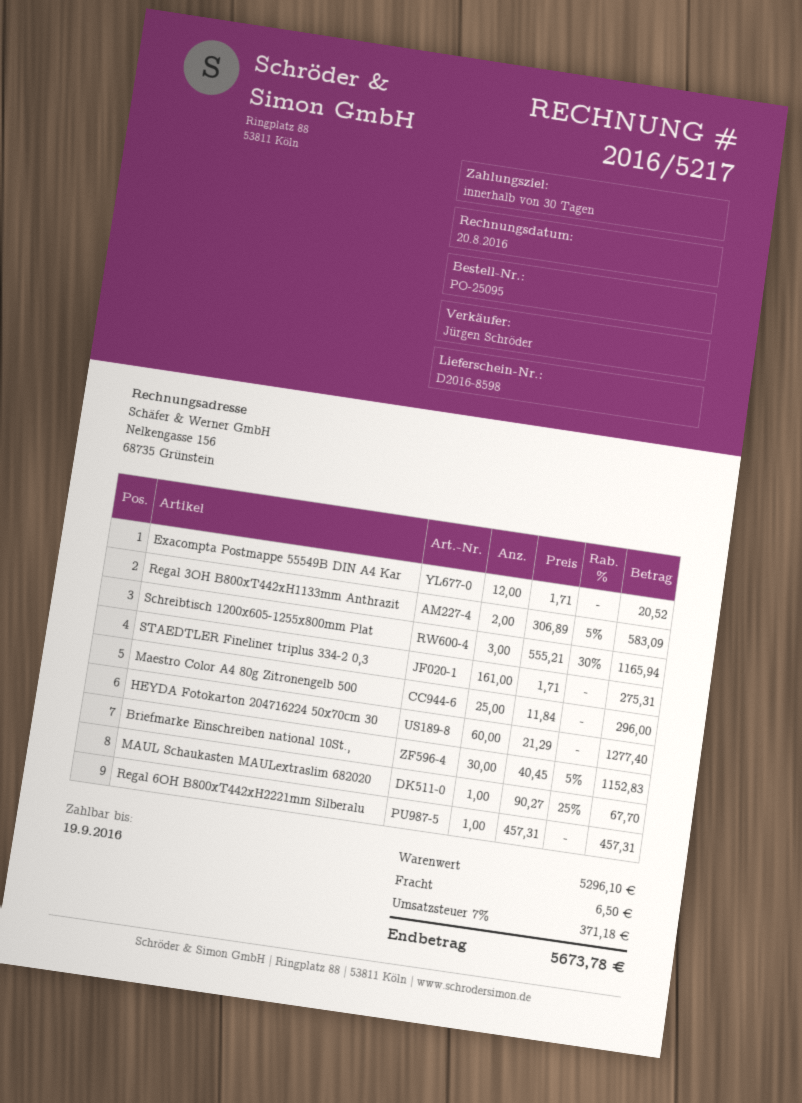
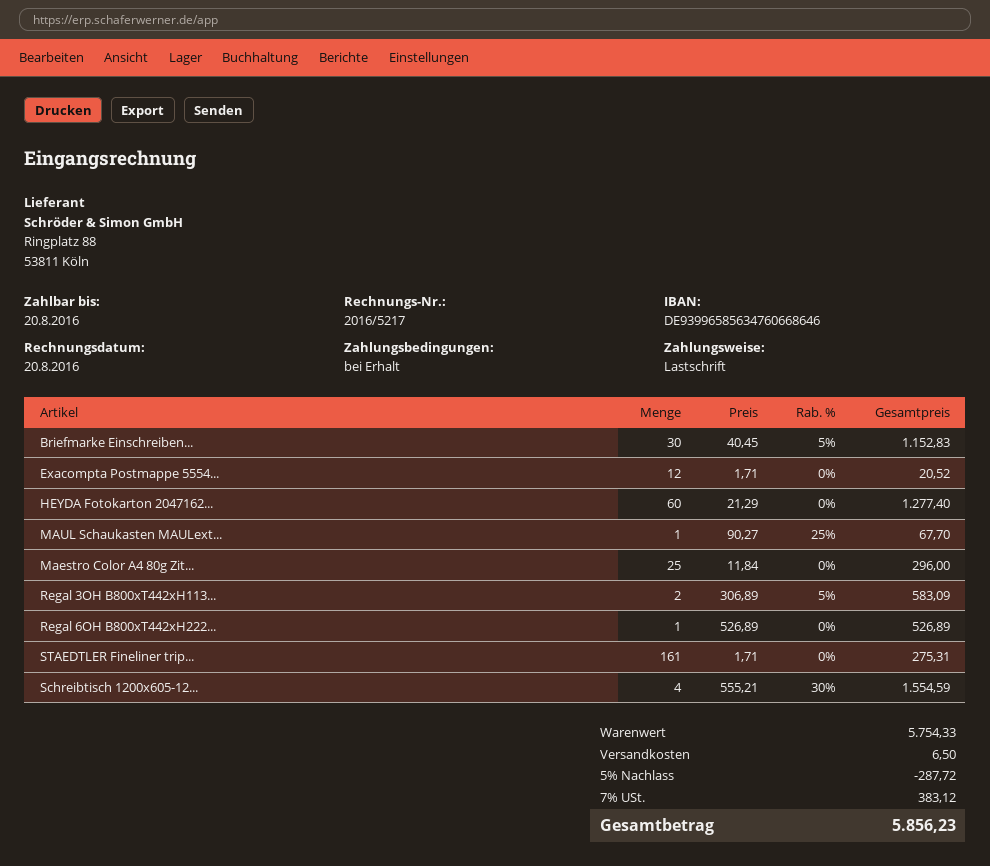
payment terms: 30 days -> on receipt
due date: 2016-09-19 -> 2016-08-20
Schreibtisch 1200x605-1255x800mm Plat: 3 x 555.21 - 30% = 1165.94 -> 4 x 555.21 - 30% = 1554.59
Regal 6OH B800xT442xH2221mm Silberalu: 1 x 457.31 = 457.31 -> 1 x 526.89 = 526.89
subtotal: 5296.10 -> 5754.33
discount: none -> 5% = 287.72
tax: 7% = 371.18 -> 7% = 383.12
total: 5673.78 -> 5856.23

